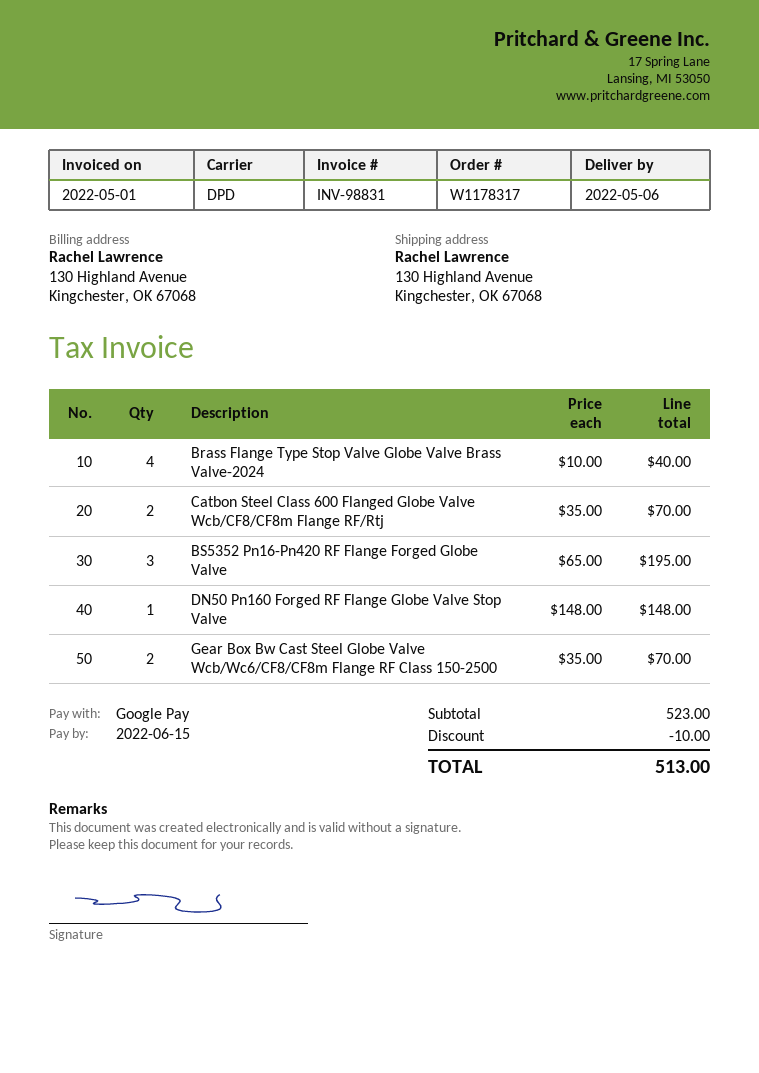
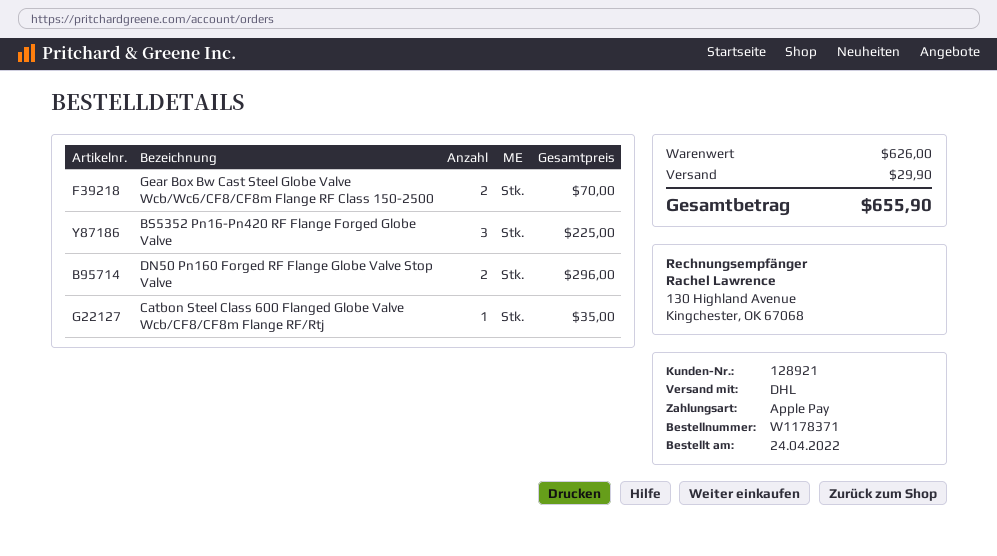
order number: W1178317 -> W1178371
payment method: Google Pay -> Apple Pay
shipping method: DPD -> DHL
Brass Flange Type Stop Valve Globe Valve Brass Valve-2024: 4 for 40.00 -> none
Catbon Steel Class 600 Flanged Globe Valve Wcb/CF8/CF8m Flange RF/Rtj: 2 for 70.00 -> 1 for 35.00
BS5352 Pn16-Pn420 RF Flange Forged Globe Valve: 3 for 195.00 -> 3 for 225.00
DN50 Pn160 Forged RF Flange Globe Valve Stop Valve: 1 for 148.00 -> 2 for 296.00
subtotal: 523.00 -> 626.00
discount: 10.00 -> none
shipping: none -> 29.90
total: 513.00 -> 655.90

